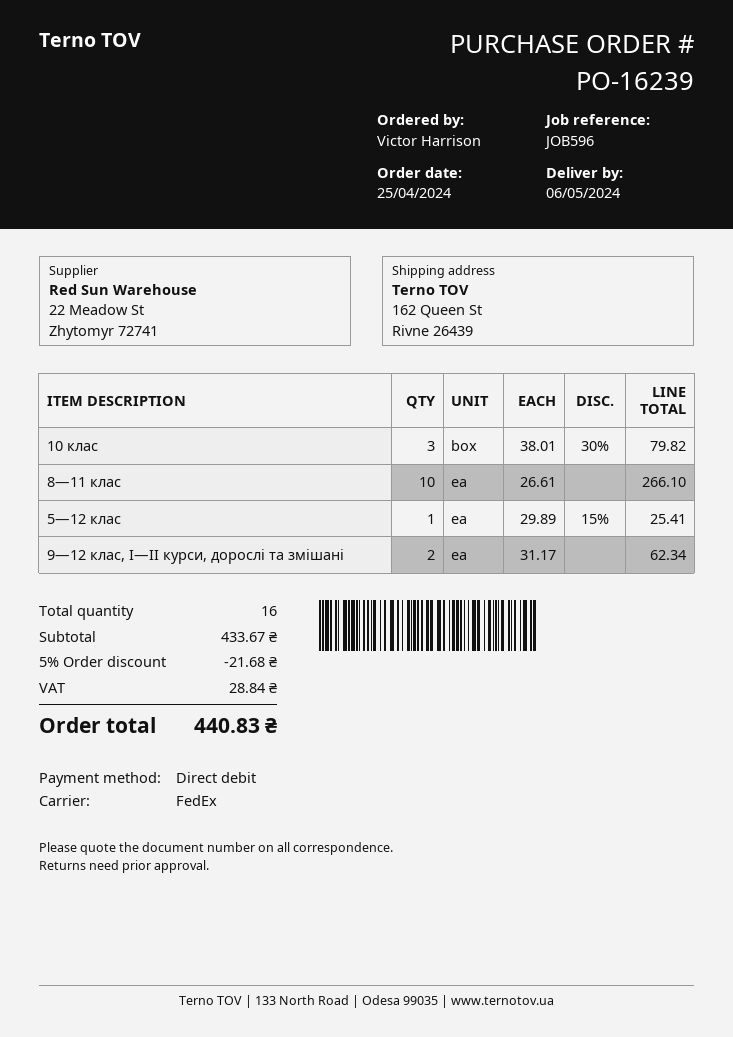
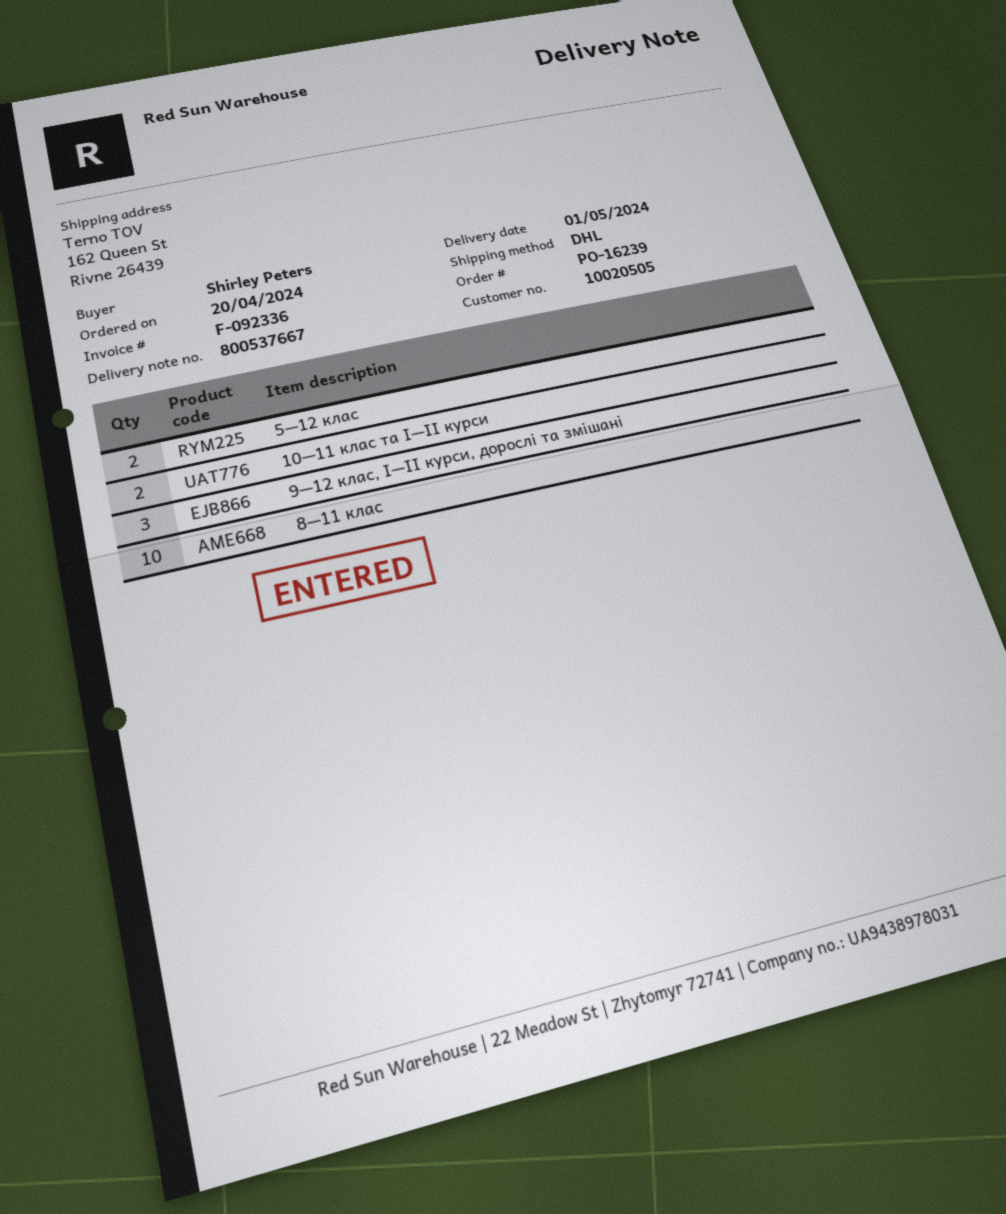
order date: 2024-04-25 -> 2024-04-20
delivery date: 2024-05-06 -> 2024-05-01
ordered by: Victor Harrison -> Shirley Peters
shipping method: FedEx -> DHL
10 клас: 3 -> none
5—12 клас: 1 -> 2
9—12 клас, I—II курси, дорослі та змішані: 2 -> 3
10—11 клас та I—II курси: none -> 2

